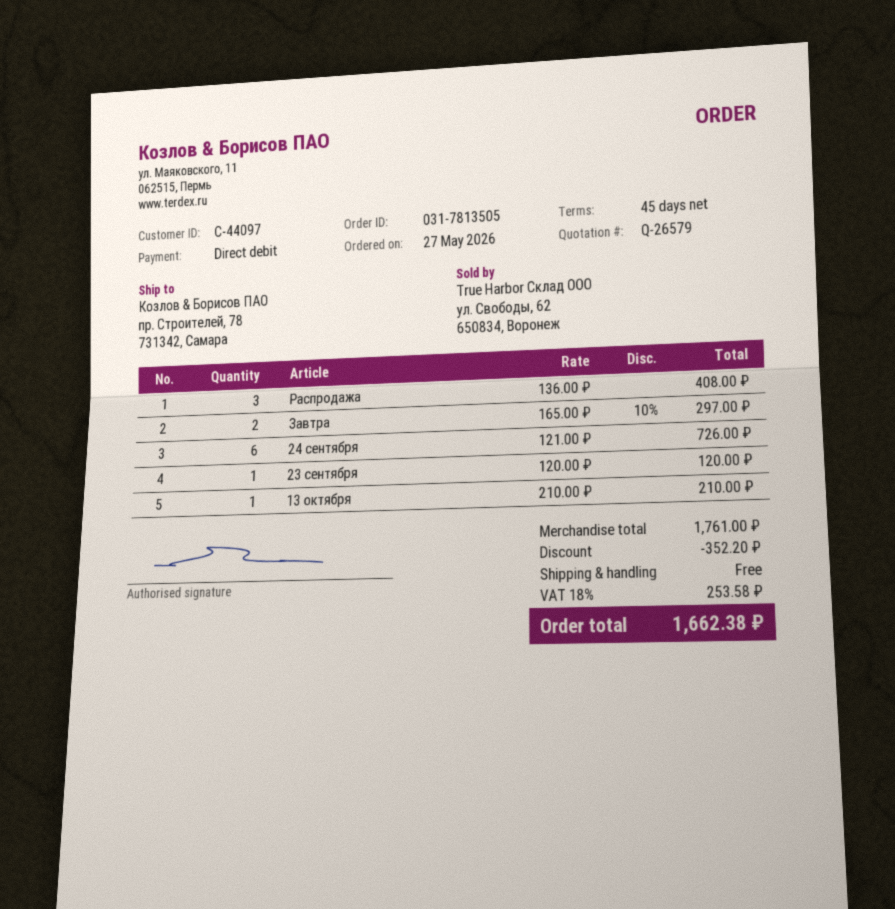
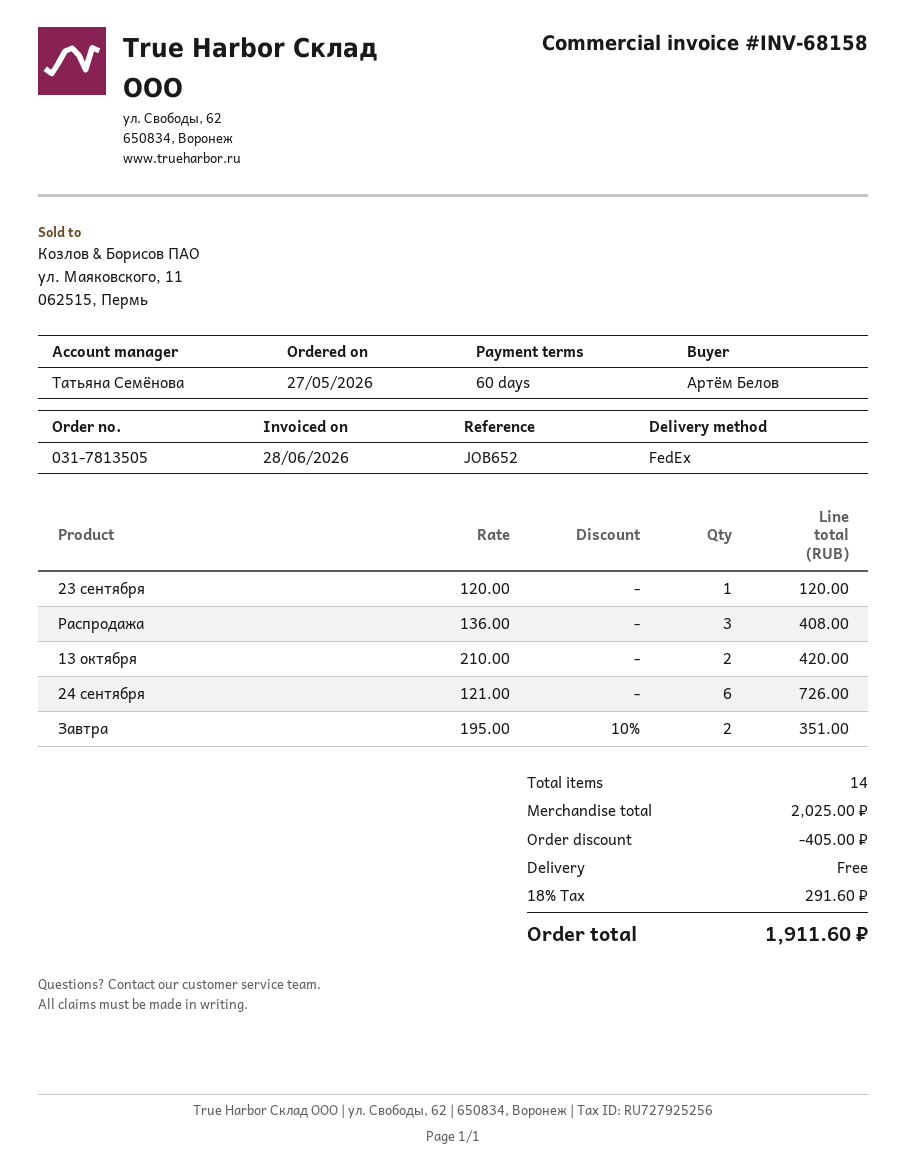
payment terms: 45 days -> 60 days
Завтра: 2 x 165.00 - 10% = 297.00 -> 2 x 195.00 - 10% = 351.00
13 октября: 1 x 210.00 = 210.00 -> 2 x 210.00 = 420.00
subtotal: 1761.00 -> 2025.00
discount: 352.20 -> 405.00
tax: 18% = 253.58 -> 18% = 291.60
total: 1662.38 -> 1911.60

